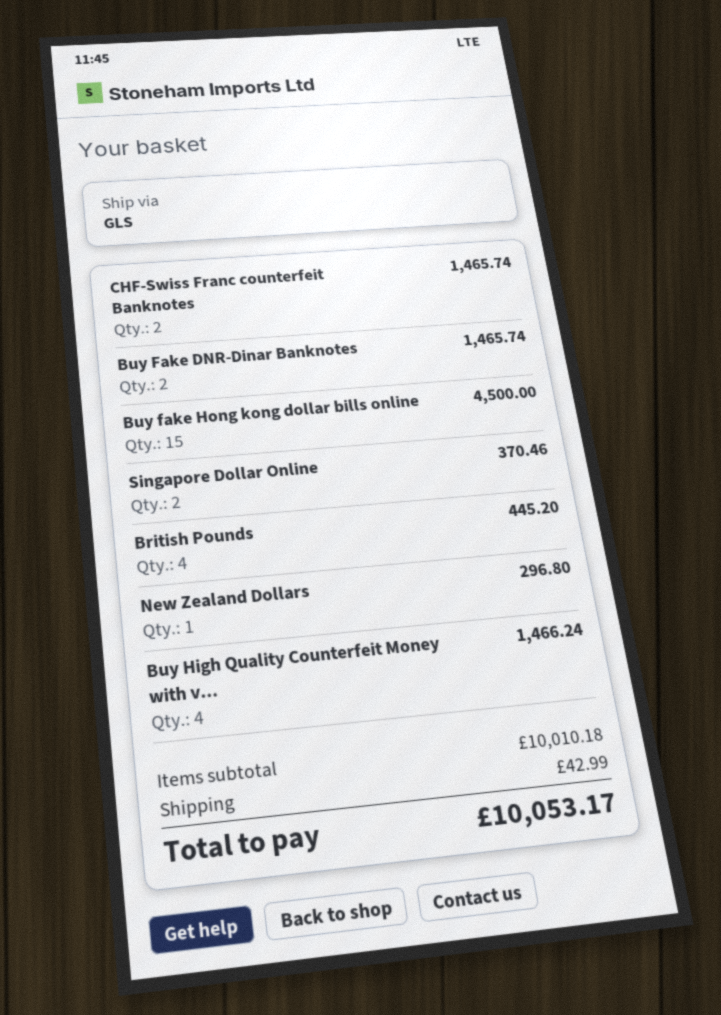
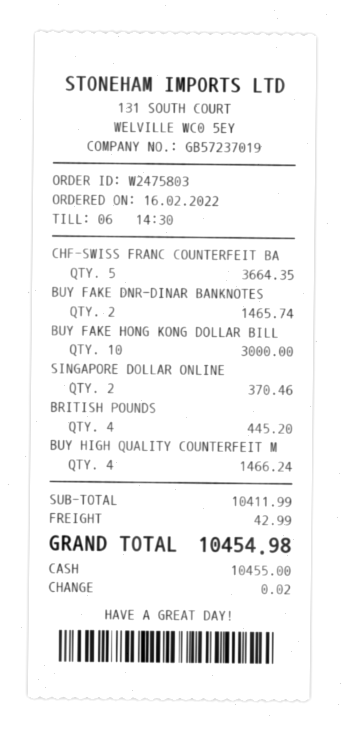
CHF-Swiss Franc counterfeit Banknotes: 2 for 1465.74 -> 5 for 3664.35
Buy fake Hong kong dollar bills online: 15 for 4500.00 -> 10 for 3000.00
New Zealand Dollars: 1 for 296.80 -> none
subtotal: 10010.18 -> 10411.99
total: 10053.17 -> 10454.98

